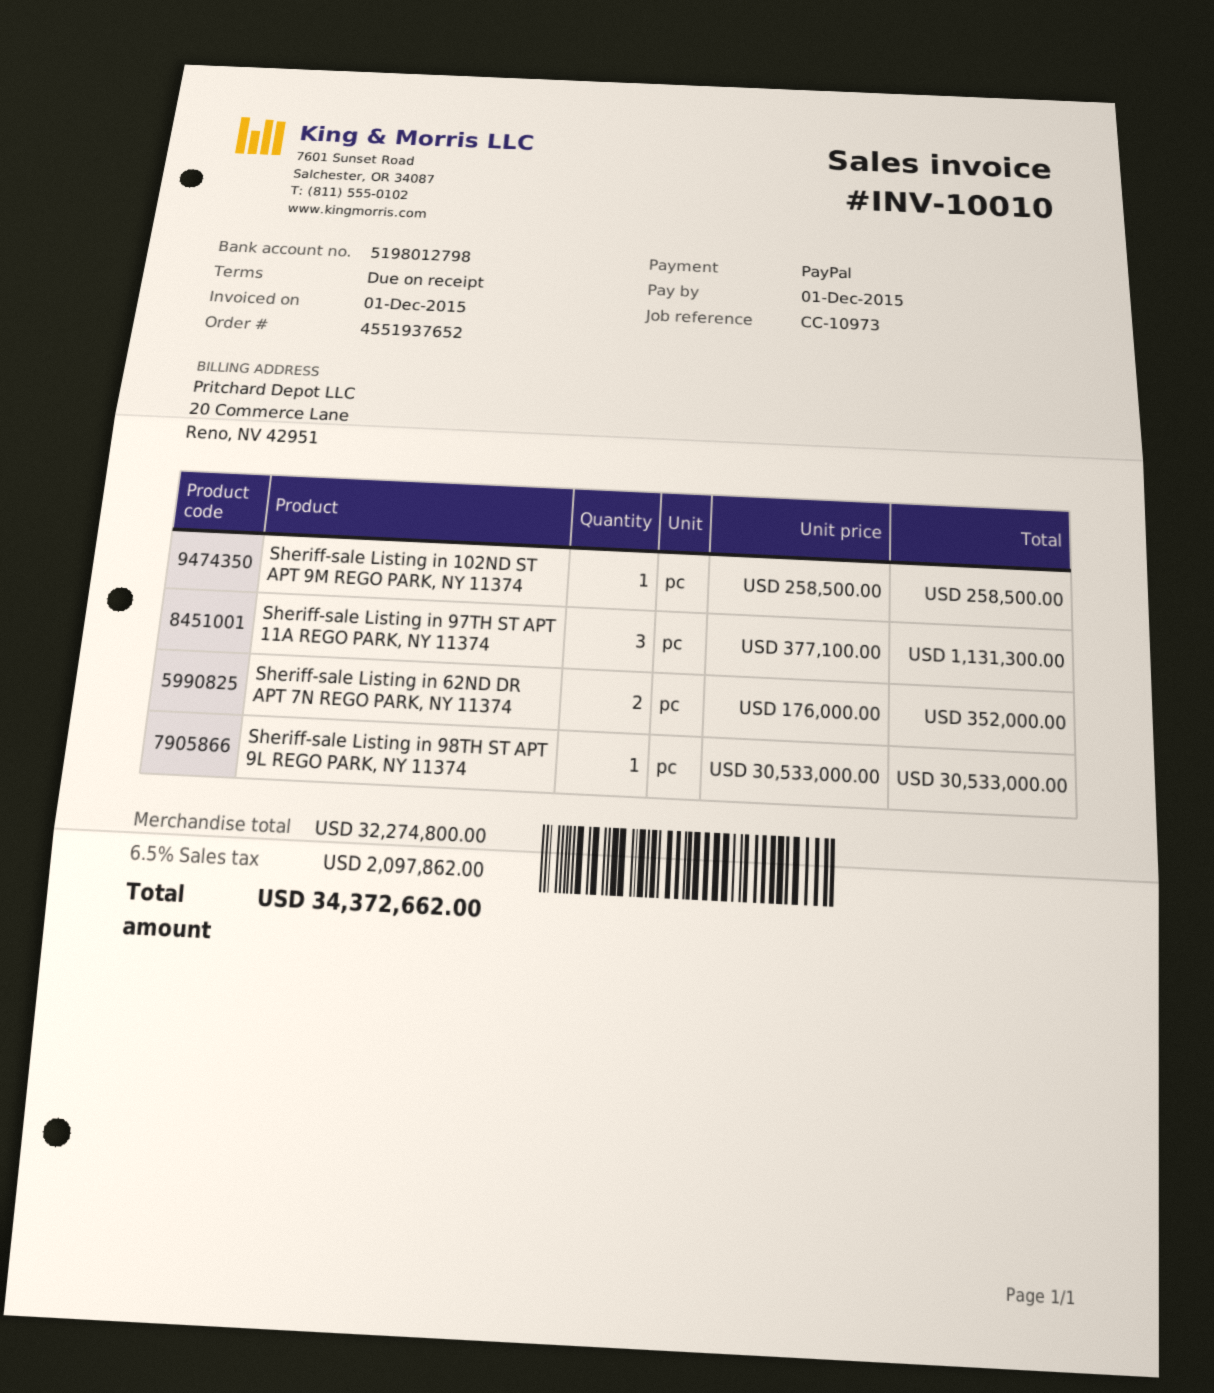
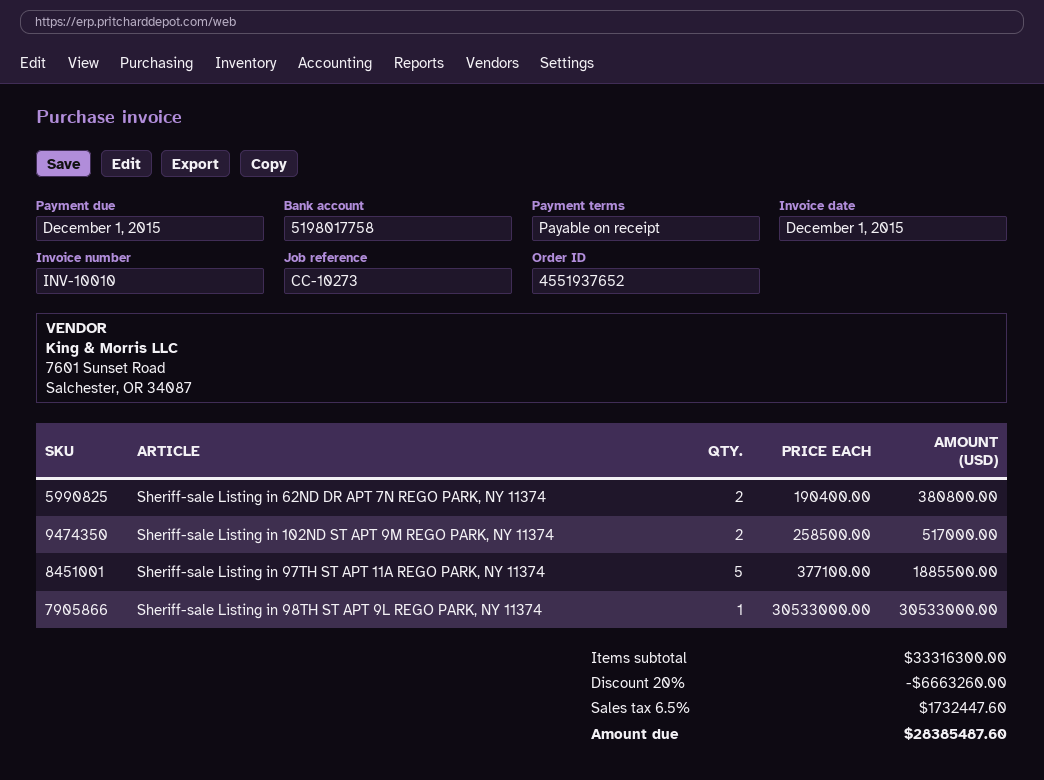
reference: CC-10973 -> CC-10273
bank account: 5198012798 -> 5198017758
Sheriff-sale Listing in 102ND ST APT 9M REGO PARK, NY 11374: 1 x 258500.00 = 258500.00 -> 2 x 258500.00 = 517000.00
Sheriff-sale Listing in 97TH ST APT 11A REGO PARK, NY 11374: 3 x 377100.00 = 1131300.00 -> 5 x 377100.00 = 1885500.00
Sheriff-sale Listing in 62ND DR APT 7N REGO PARK, NY 11374: 2 x 176000.00 = 352000.00 -> 2 x 190400.00 = 380800.00
subtotal: 32274800.00 -> 33316300.00
discount: none -> 20% = 6663260.00
tax: 6.5% = 2097862.00 -> 6.5% = 1732447.60
total: 34372662.00 -> 28385487.60

